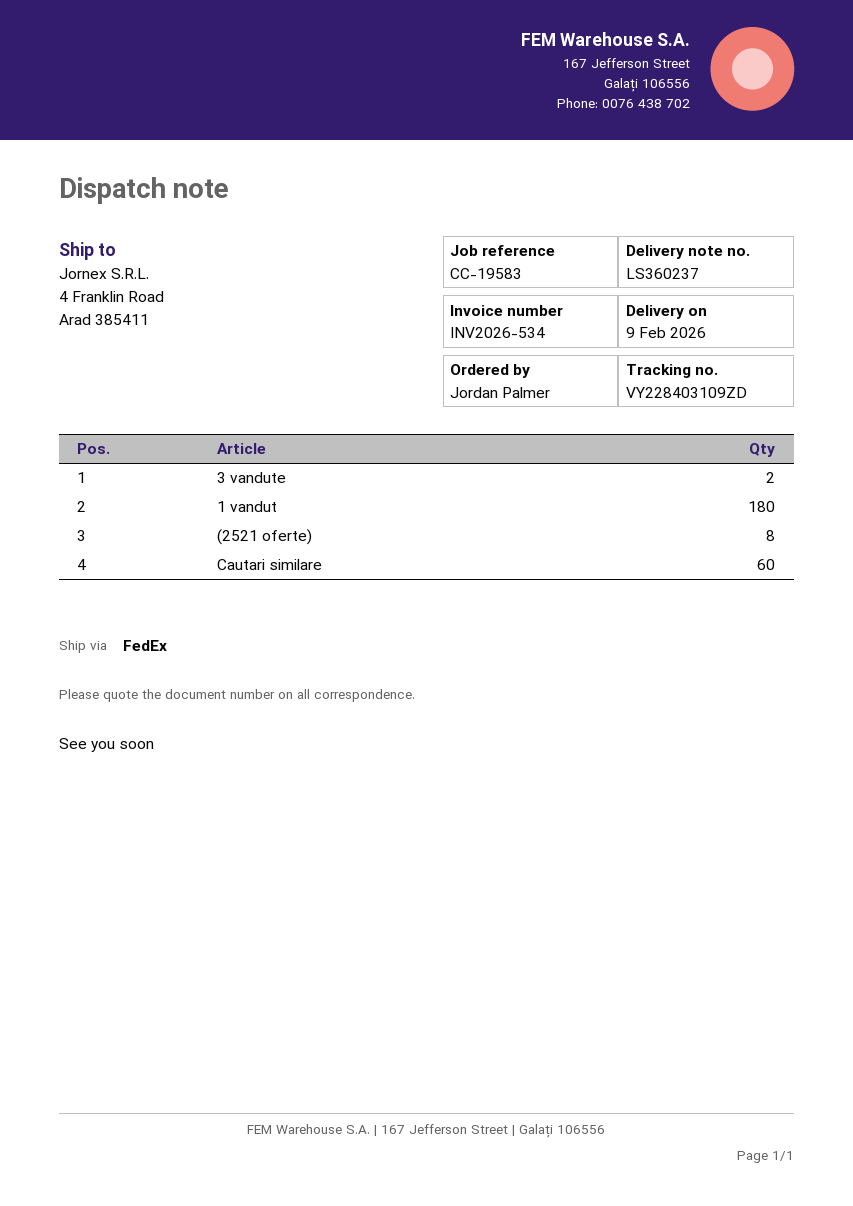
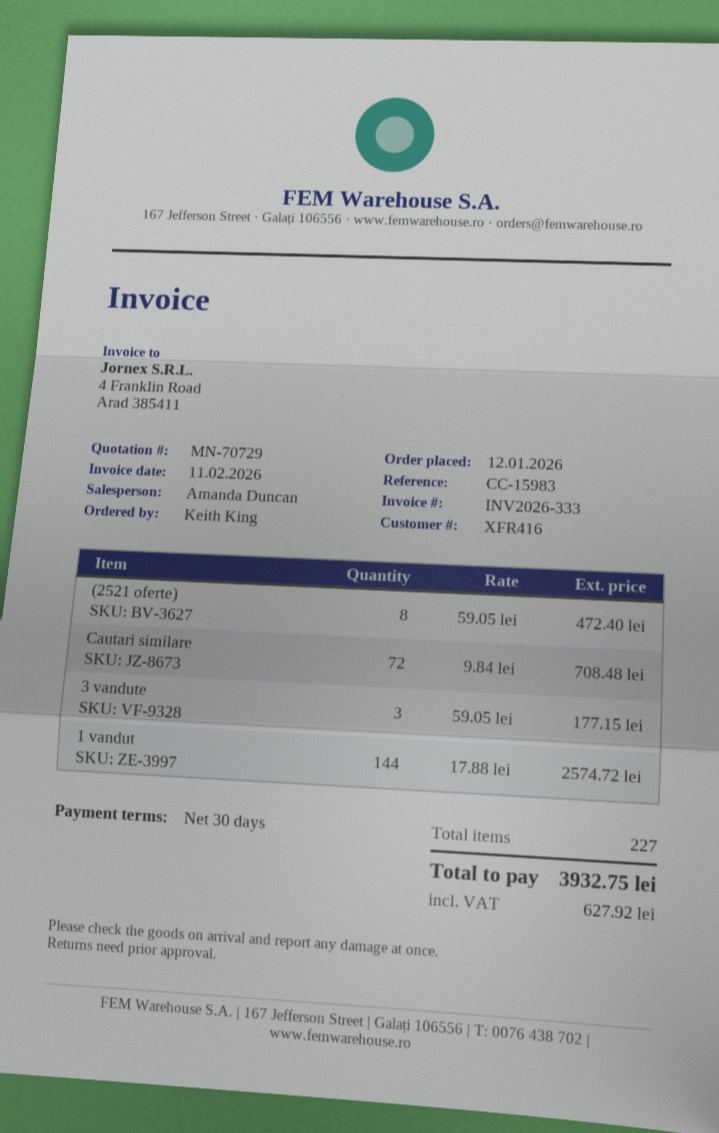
invoice number: INV2026-534 -> INV2026-333
reference: CC-19583 -> CC-15983
ordered by: Jordan Palmer -> Keith King
3 vandute: 2 -> 3
1 vandut: 180 -> 144
Cautari similare: 60 -> 72

